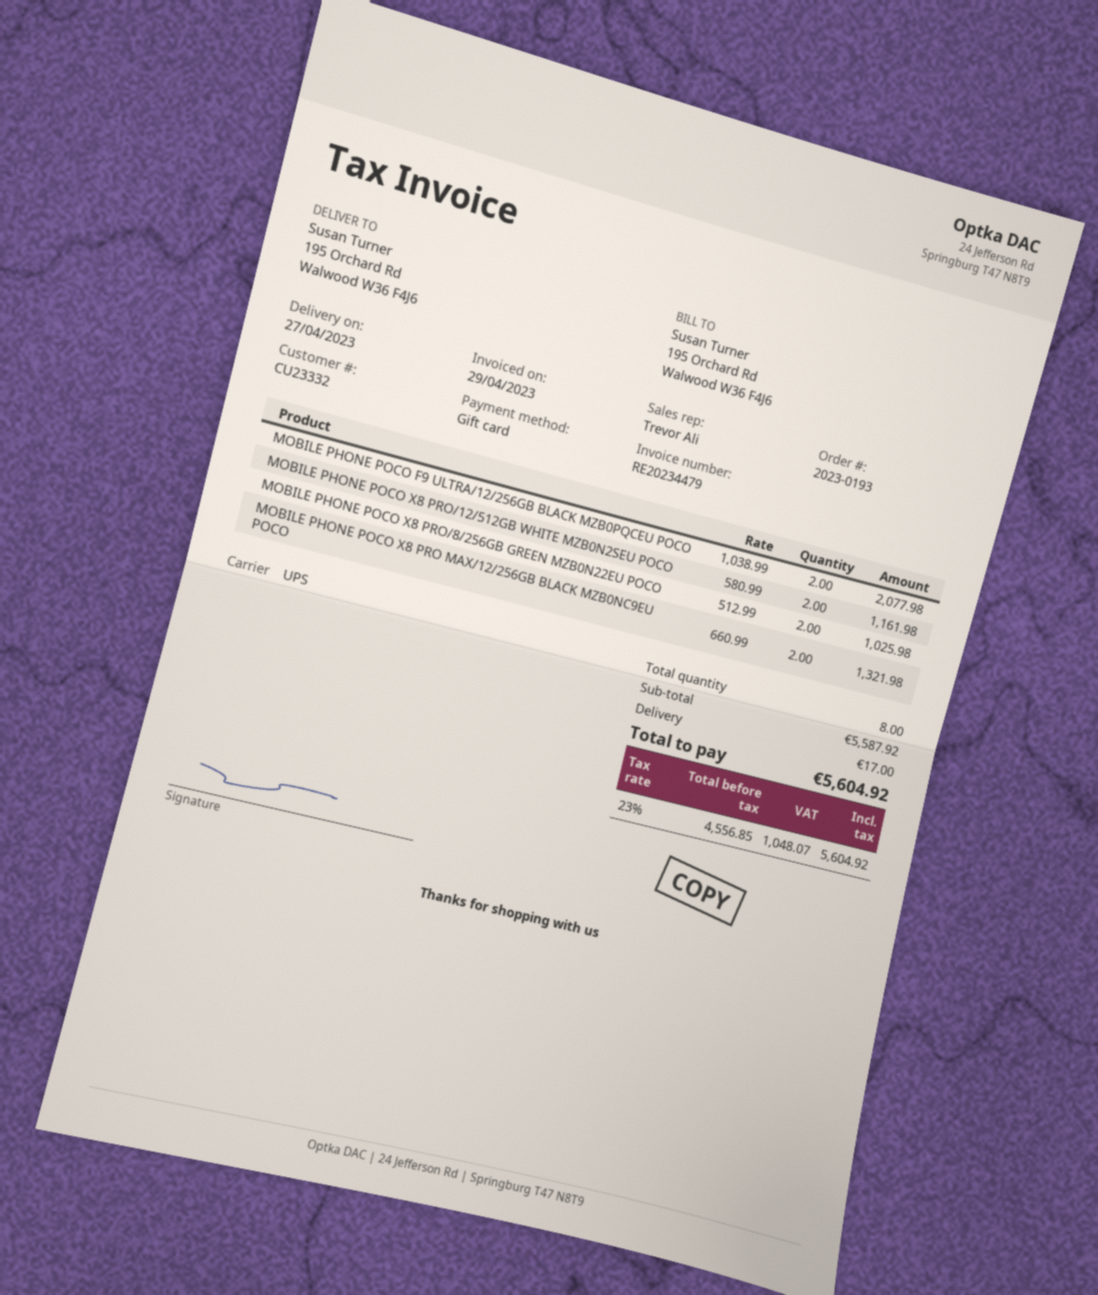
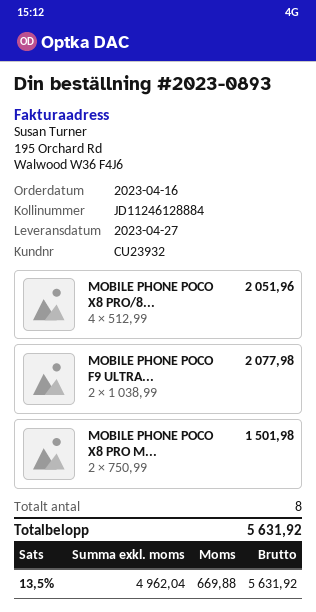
order number: 2023-0193 -> 2023-0893
customer number: CU23332 -> CU23932
MOBILE PHONE POCO X8 PRO/12/512GB WHITE MZB0N2SEU POCO: 2 x 580.99 = 1161.98 -> none
MOBILE PHONE POCO X8 PRO/8/256GB GREEN MZB0N22EU POCO: 2 x 512.99 = 1025.98 -> 4 x 512.99 = 2051.96
MOBILE PHONE POCO X8 PRO MAX/12/256GB BLACK MZB0NC9EU POCO: 2 x 660.99 = 1321.98 -> 2 x 750.99 = 1501.98
shipping: 17.00 -> none
net: 4556.85 -> 4962.04
tax: 23% = 1048.07 -> 13.5% = 669.88
total: 5604.92 -> 5631.92

